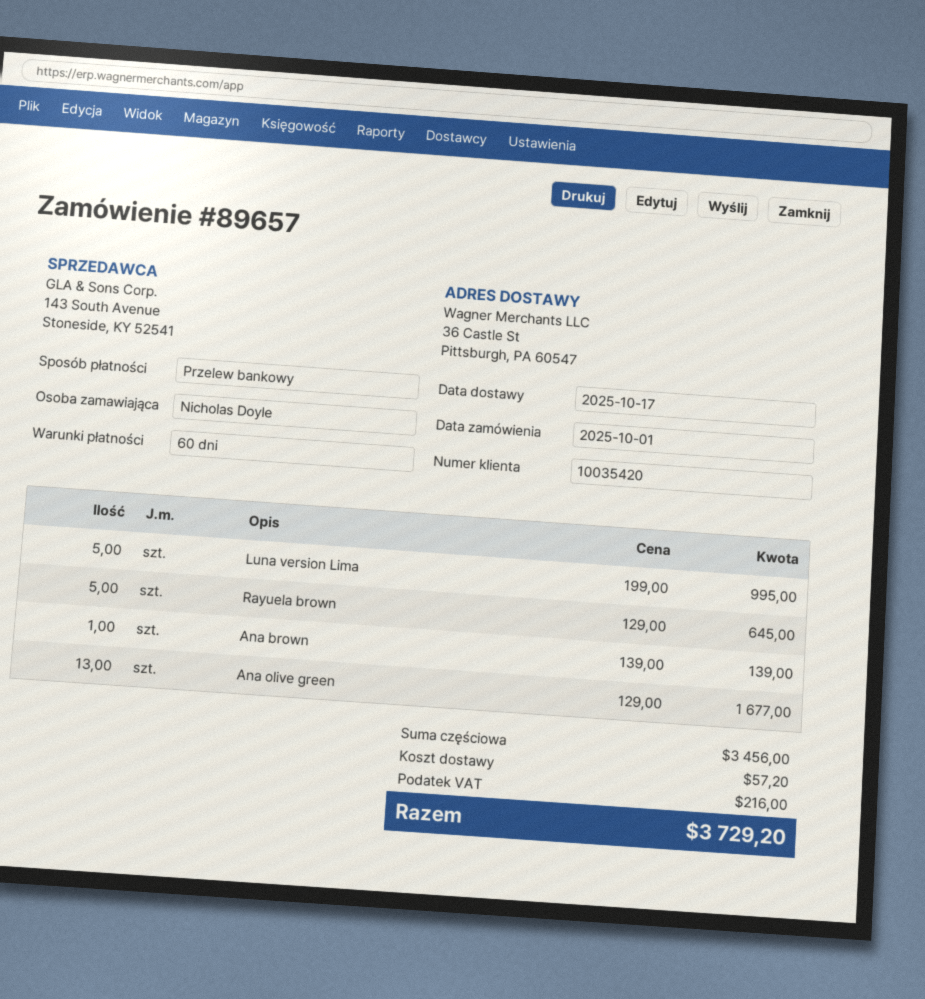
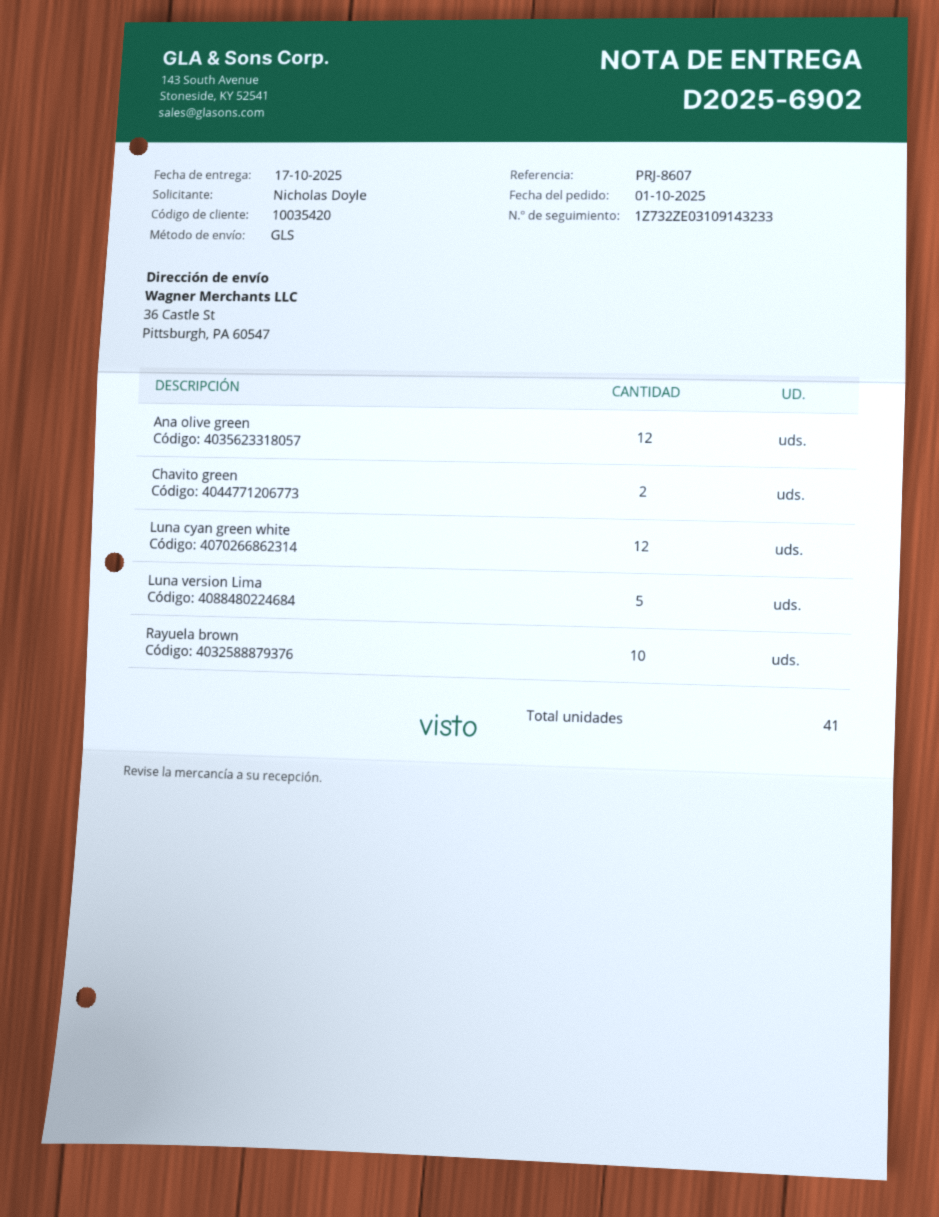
Rayuela brown: 5 -> 10
Ana brown: 1 -> none
Ana olive green: 13 -> 12
Chavito green: none -> 2
Luna cyan green white: none -> 12

